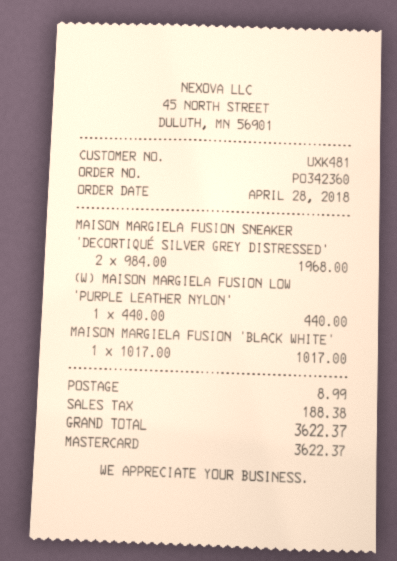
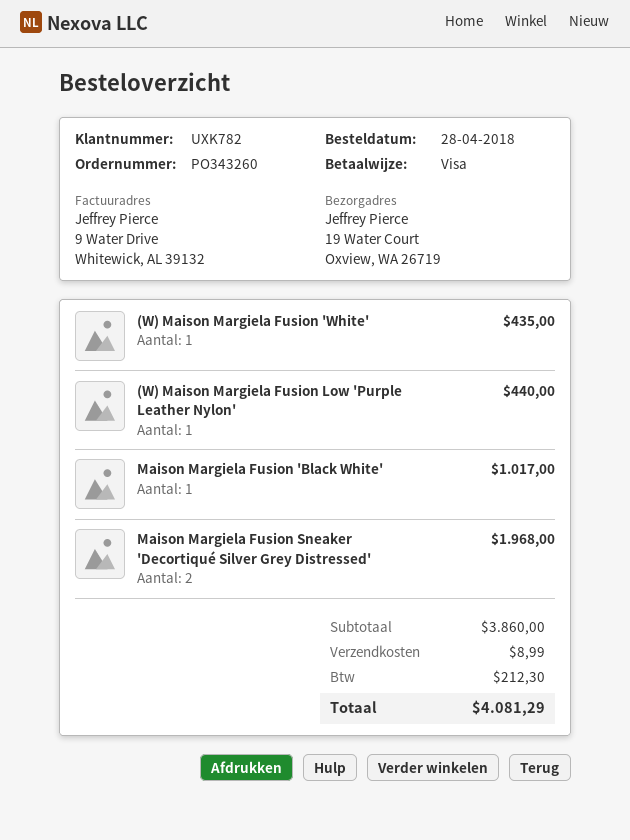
order number: PO342360 -> PO343260
customer number: UXK481 -> UXK782
payment method: Mastercard -> Visa
(W) Maison Margiela Fusion 'White': none -> 1 for 435.00
tax: 188.38 -> 212.30
total: 3622.37 -> 4081.29

